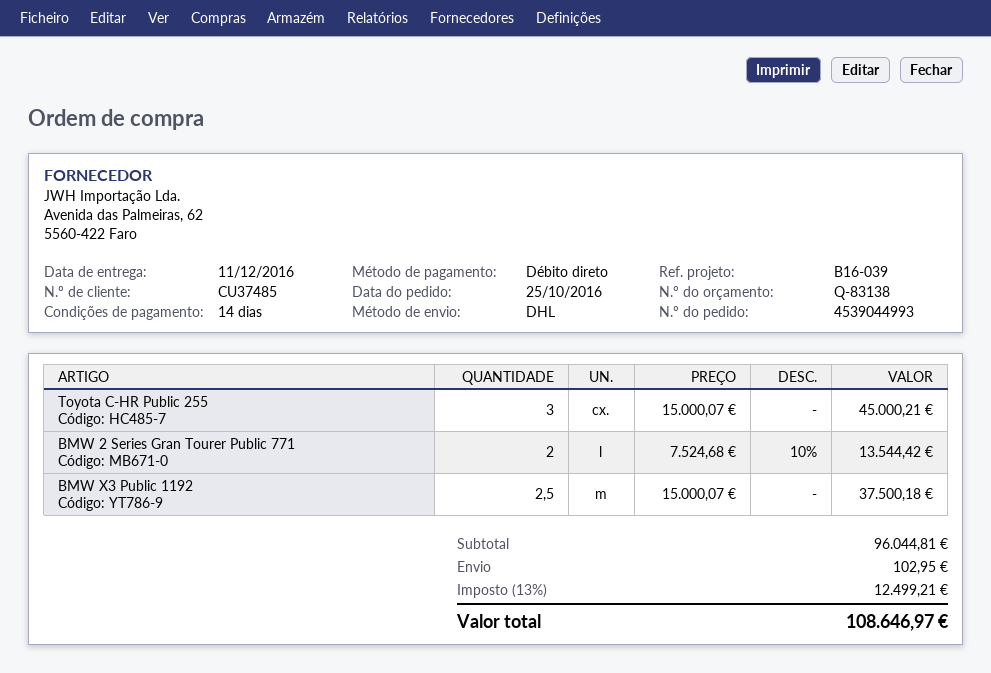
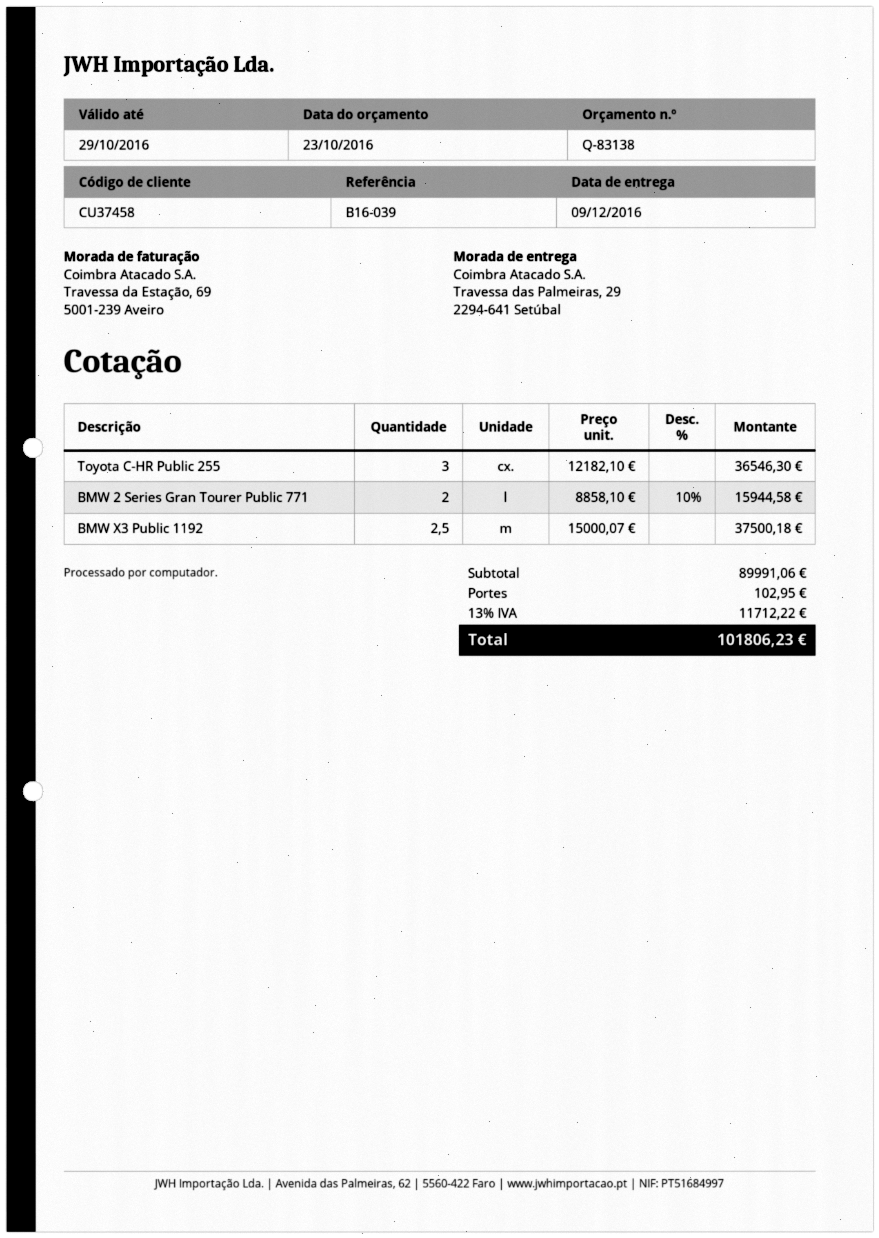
delivery date: 2016-12-11 -> 2016-12-09
customer number: CU37485 -> CU37458
Toyota C-HR Public 255: 3 x 15000.07 = 45000.21 -> 3 x 12182.10 = 36546.30
BMW 2 Series Gran Tourer Public 771: 2 x 7524.68 - 10% = 13544.42 -> 2 x 8858.10 - 10% = 15944.58
subtotal: 96044.81 -> 89991.06
tax: 13% = 12499.21 -> 13% = 11712.22
total: 108646.97 -> 101806.23

